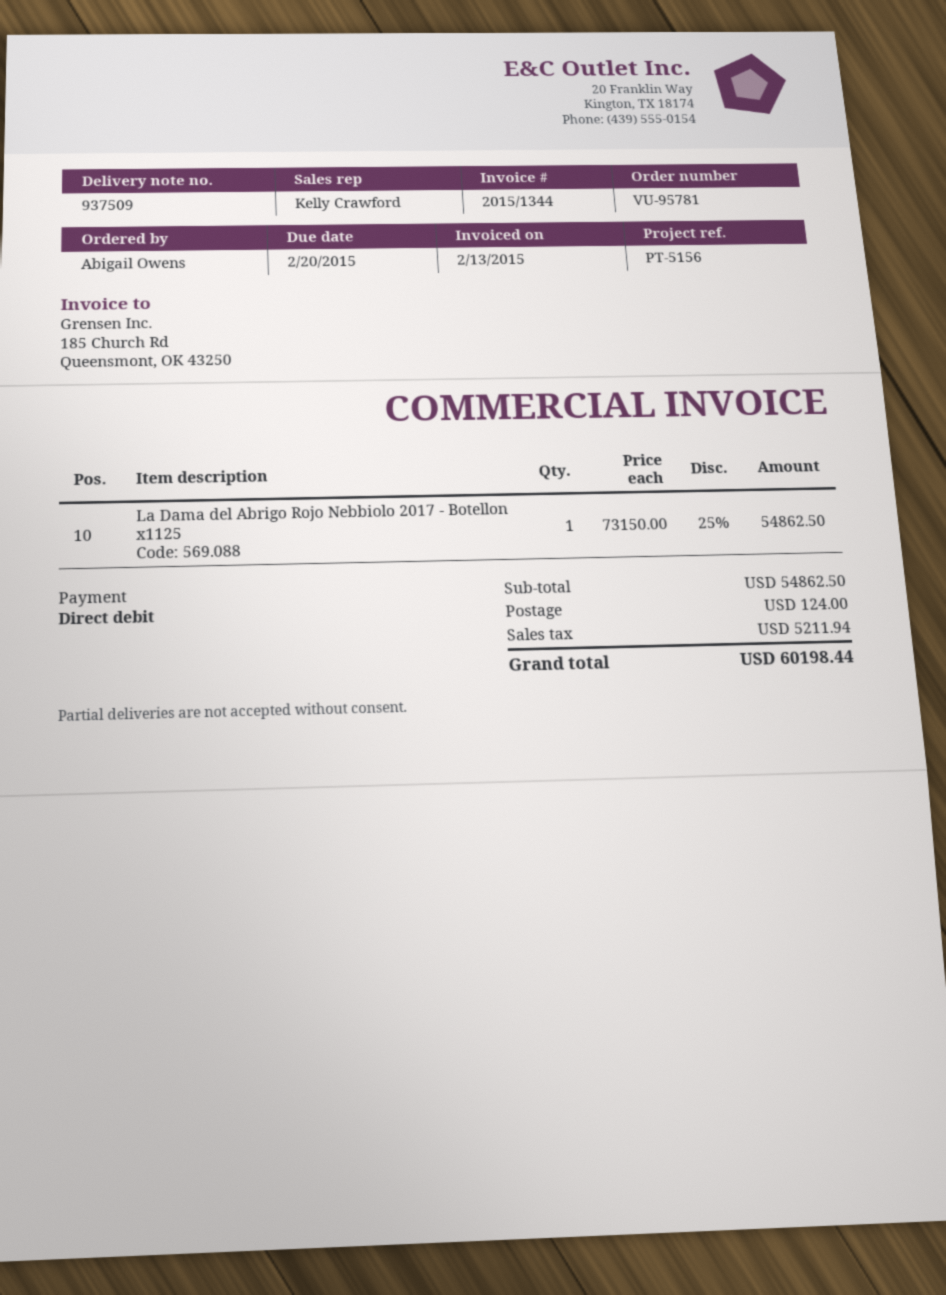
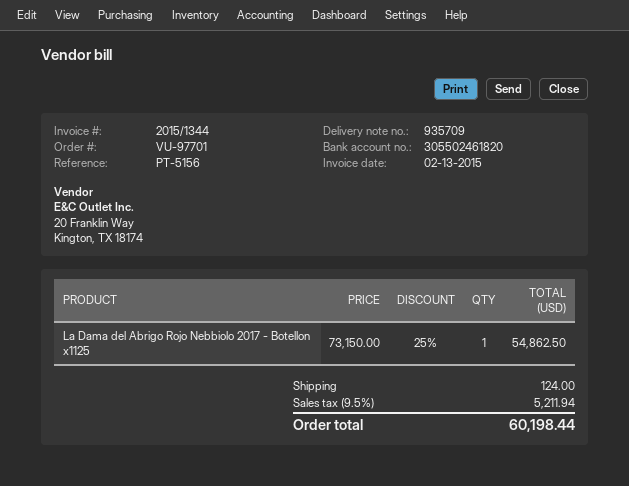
order number: VU-95781 -> VU-97701
delivery note number: 937509 -> 935709

